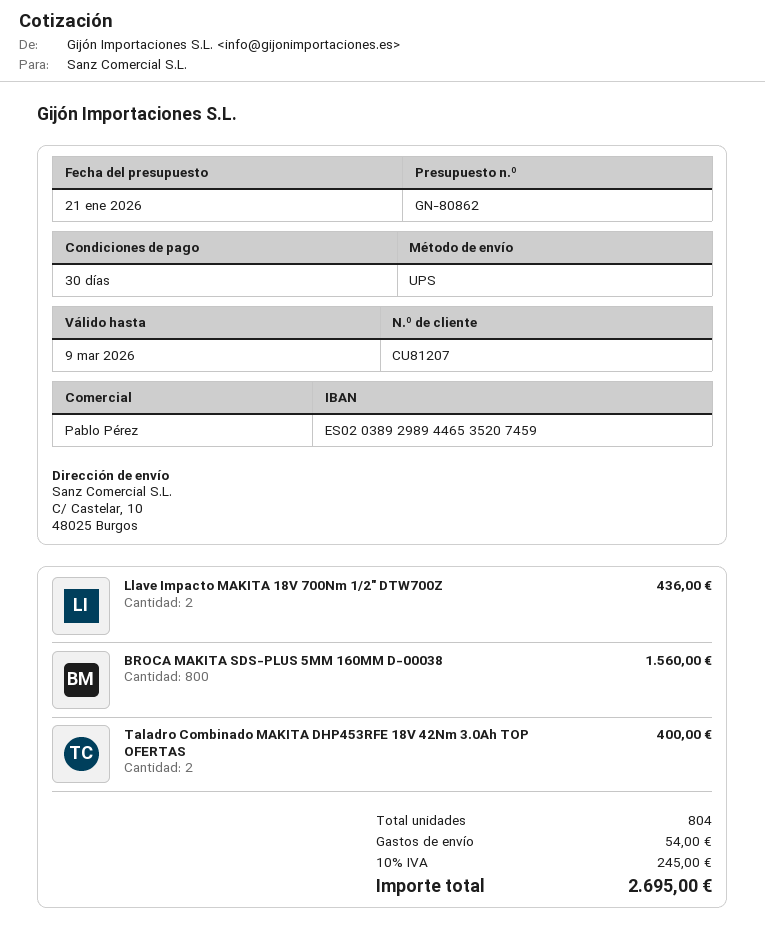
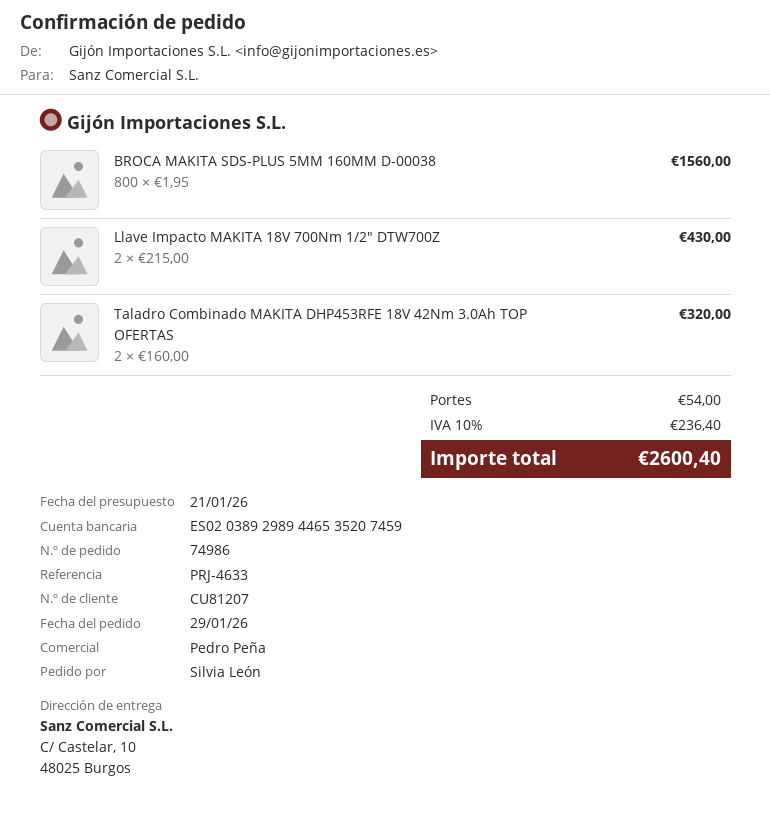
sales rep: Pablo Pérez -> Pedro Peña
Llave Impacto MAKITA 18V 700Nm 1/2" DTW700Z: 2 for 436.00 -> 2 for 430.00
Taladro Combinado MAKITA DHP453RFE 18V 42Nm 3.0Ah TOP OFERTAS: 2 for 400.00 -> 2 for 320.00
tax: 10% = 245.00 -> 10% = 236.40
total: 2695.00 -> 2600.40

